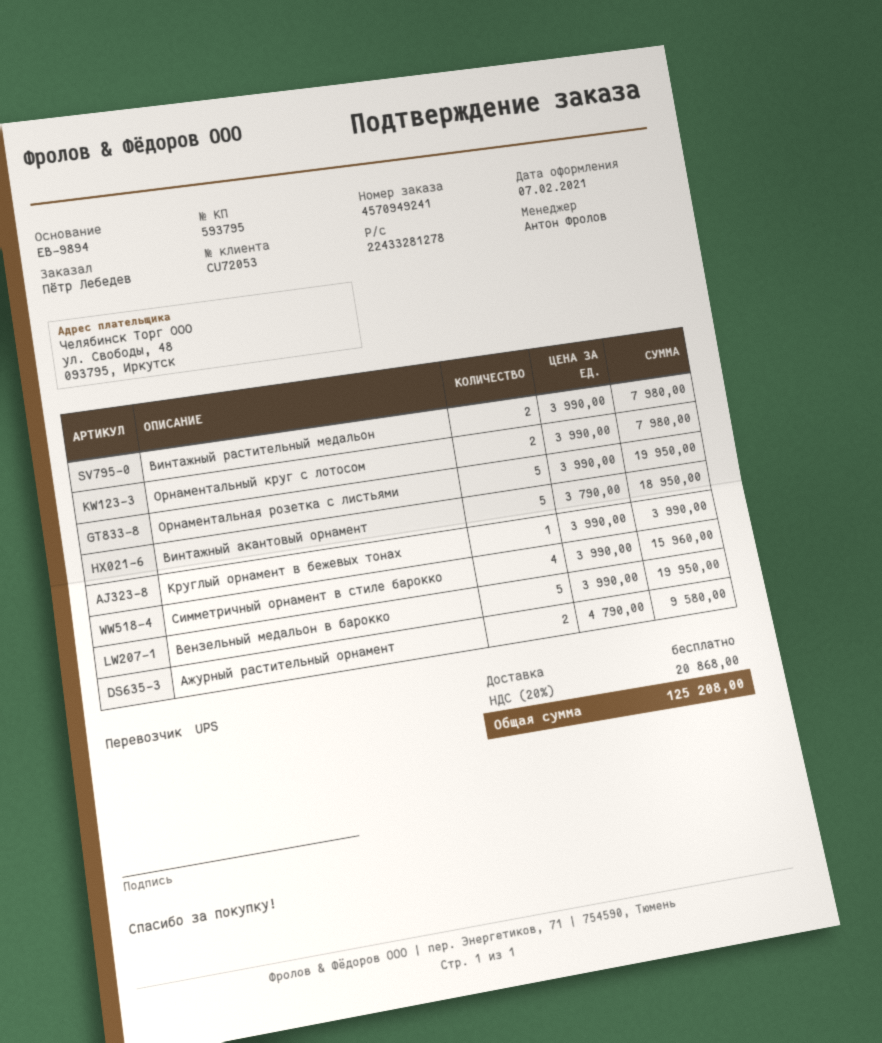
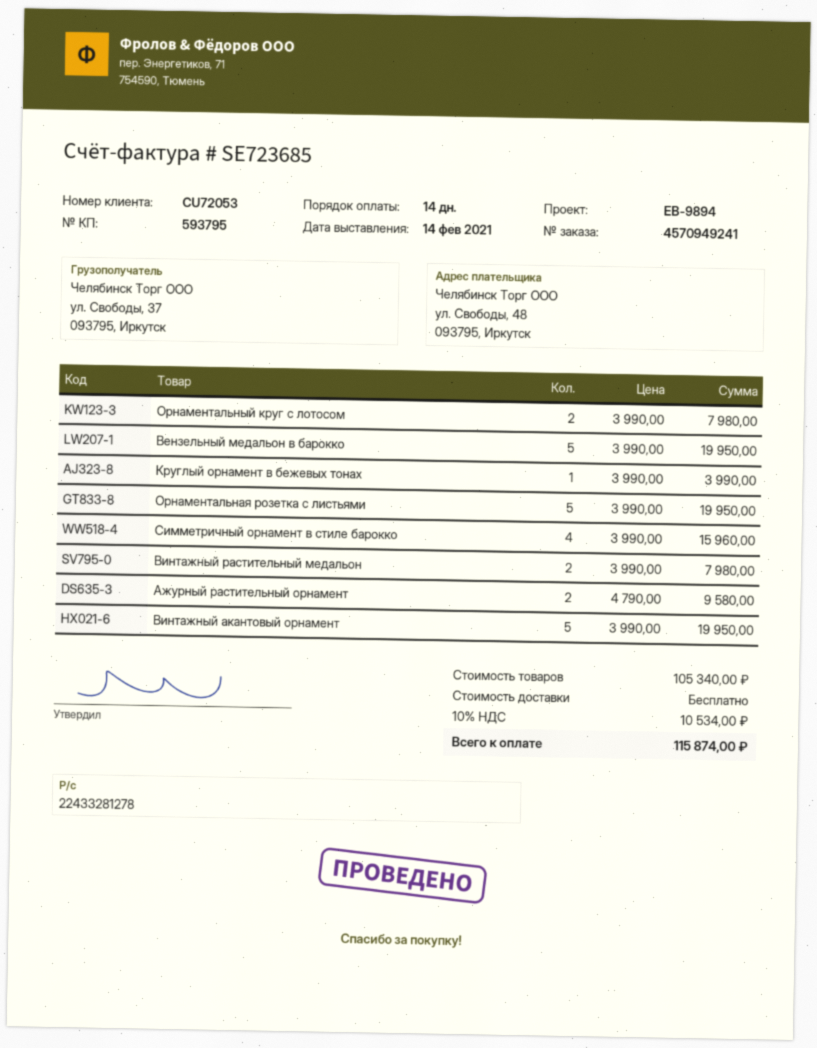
Винтажный акантовый орнамент: 5 x 3790.00 = 18950.00 -> 5 x 3990.00 = 19950.00
tax: 20% = 20868.00 -> 10% = 10534.00
total: 125208.00 -> 115874.00

